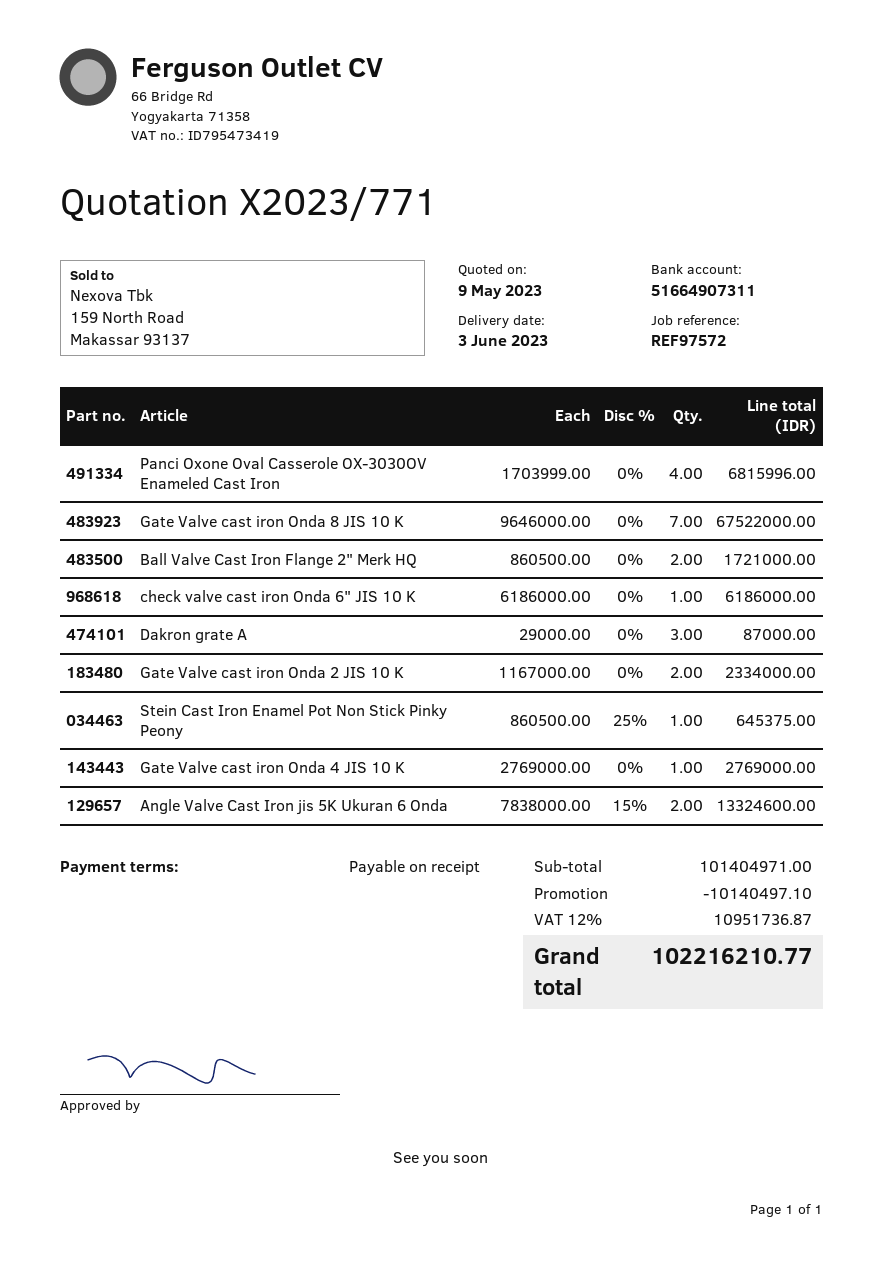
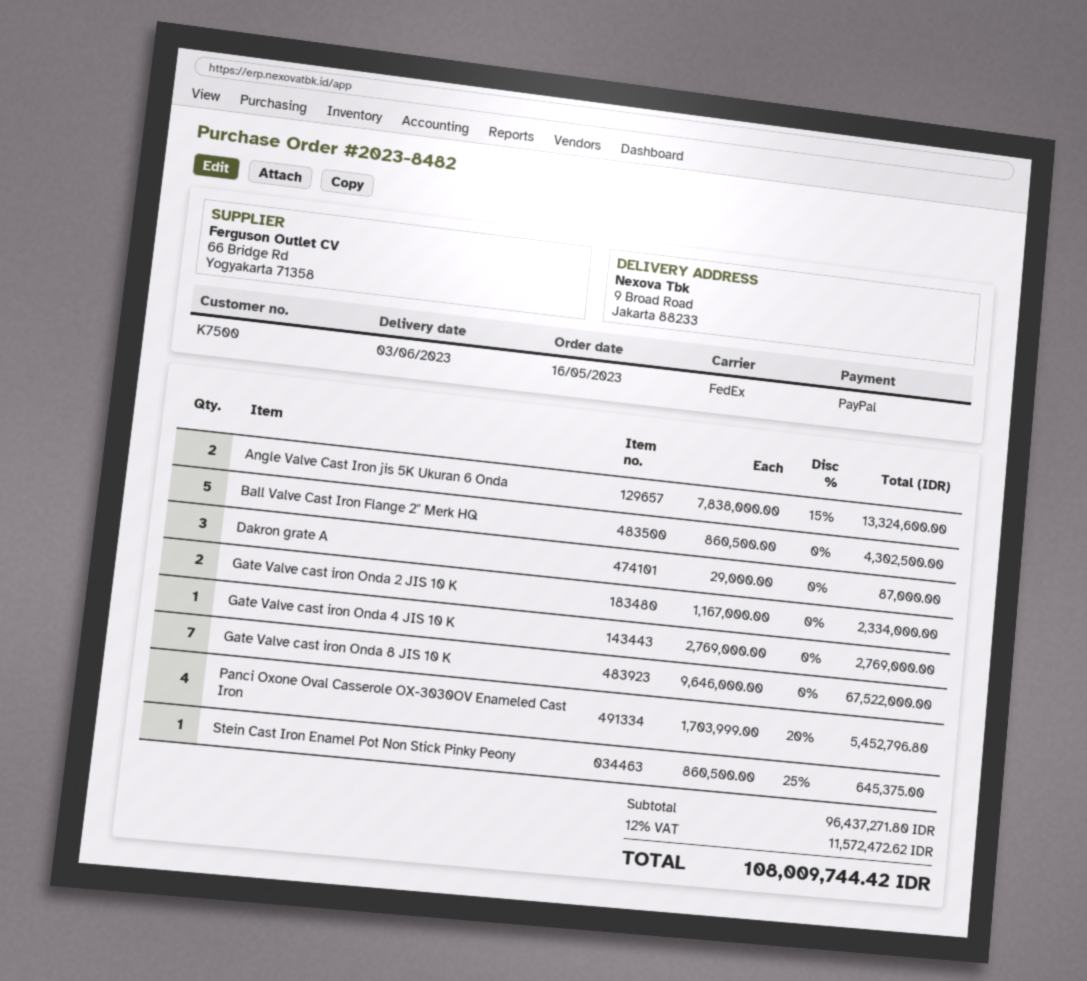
Panci Oxone Oval Casserole OX-3030OV Enameled Cast Iron: 4 x 1703999.00 = 6815996.00 -> 4 x 1703999.00 - 20% = 5452796.80
Ball Valve Cast Iron Flange 2" Merk HQ: 2 x 860500.00 = 1721000.00 -> 5 x 860500.00 = 4302500.00
check valve cast iron Onda 6" JIS 10 K: 1 x 6186000.00 = 6186000.00 -> none
subtotal: 101404971.00 -> 96437271.80
discount: 10140497.10 -> none
tax: 12% = 10951736.87 -> 12% = 11572472.62
total: 102216210.77 -> 108009744.42

